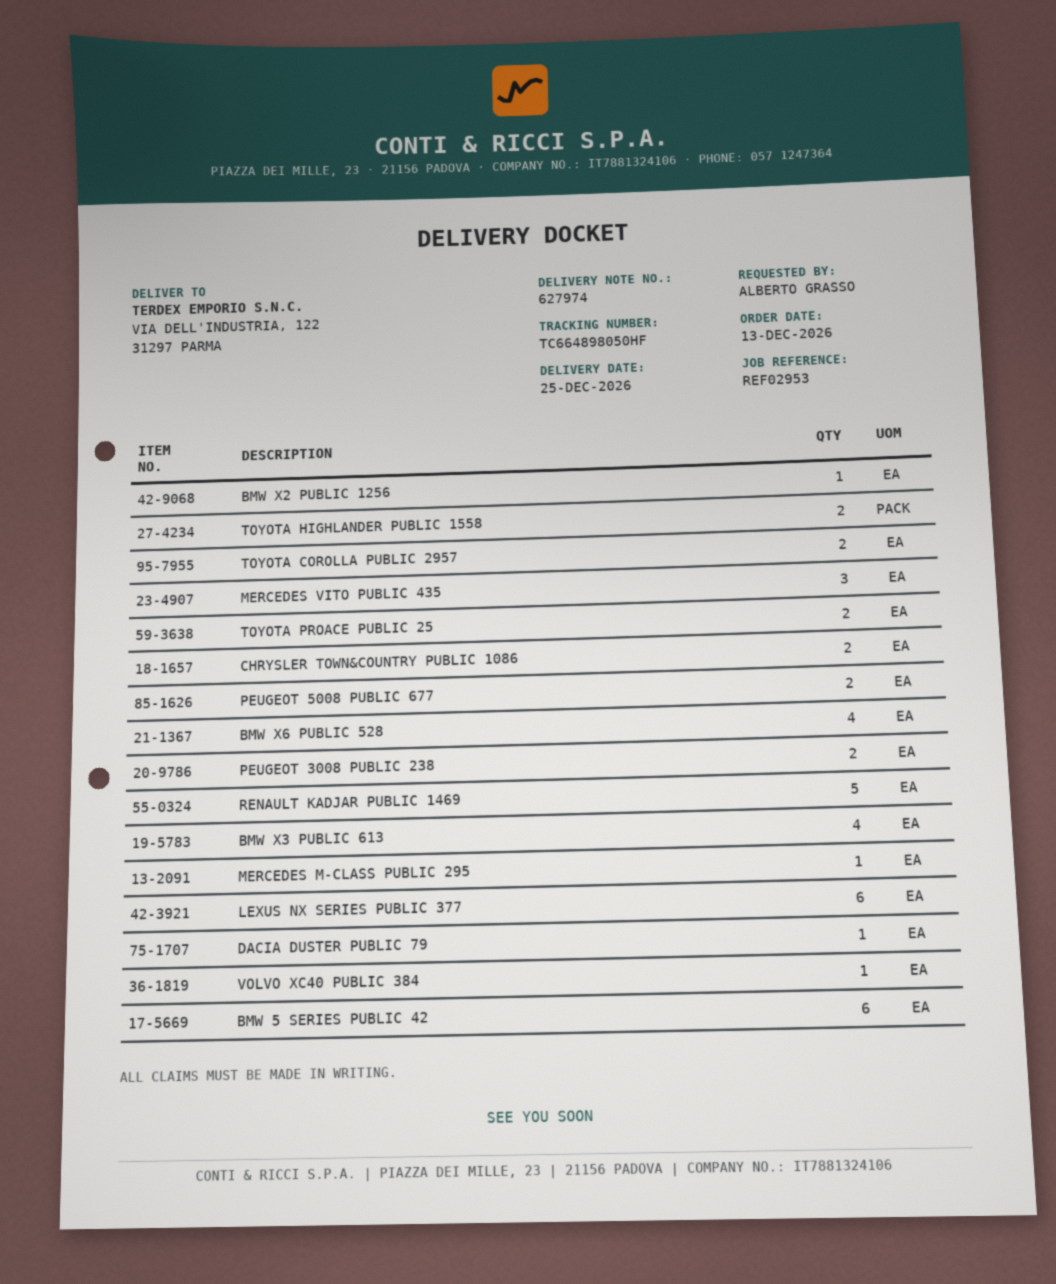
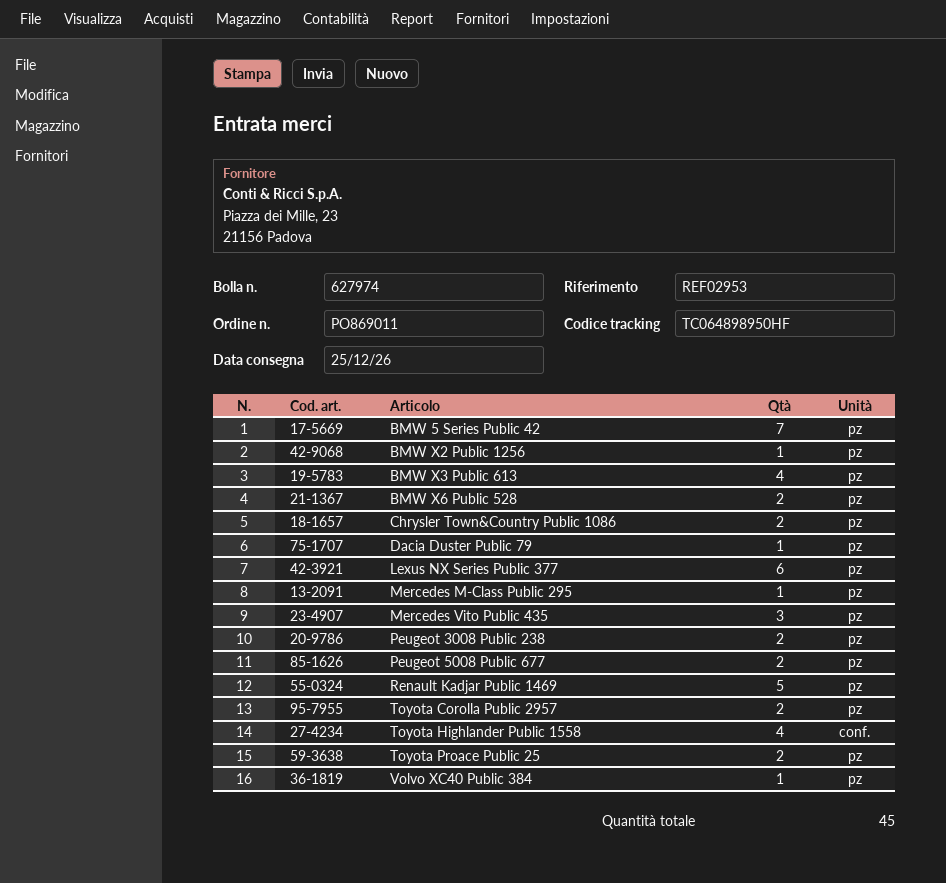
tracking number: TC664898050HF -> TC064898950HF
TOYOTA HIGHLANDER PUBLIC 1558: 2 -> 4
BMW X6 PUBLIC 528: 4 -> 2
BMW 5 SERIES PUBLIC 42: 6 -> 7

